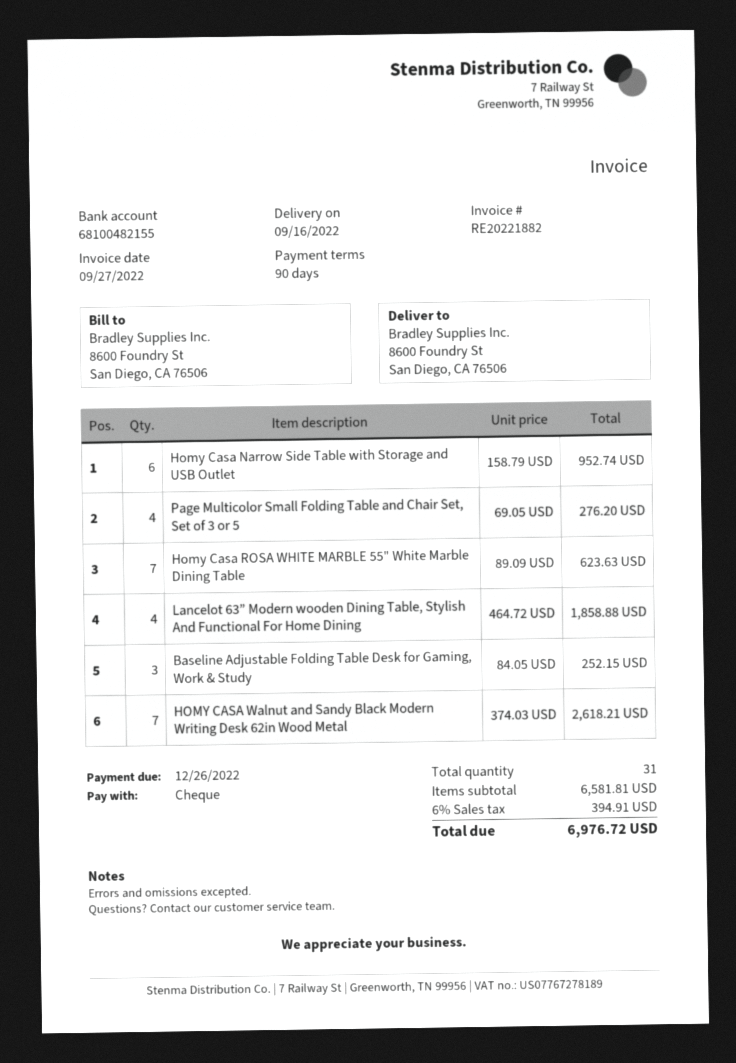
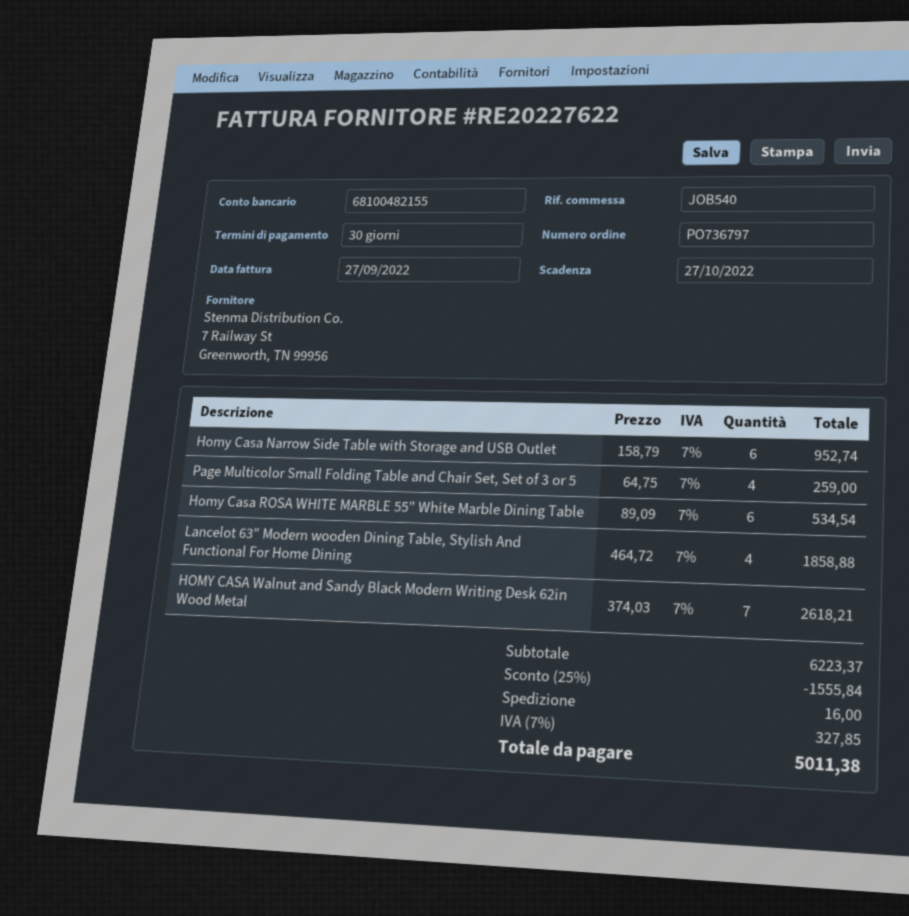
invoice number: RE20221882 -> RE20227622
payment terms: 90 days -> 30 days
due date: 2022-12-26 -> 2022-10-27
Page Multicolor Small Folding Table and Chair Set, Set of 3 or 5: 4 x 69.05 = 276.20 -> 4 x 64.75 = 259.00
Homy Casa ROSA WHITE MARBLE 55" White Marble Dining Table: 7 x 89.09 = 623.63 -> 6 x 89.09 = 534.54
Baseline Adjustable Folding Table Desk for Gaming, Work & Study: 3 x 84.05 = 252.15 -> none
subtotal: 6581.81 -> 6223.37
discount: none -> 25% = 1555.84
shipping: none -> 16.00
tax: 6% = 394.91 -> 7% = 327.85
total: 6976.72 -> 5011.38

